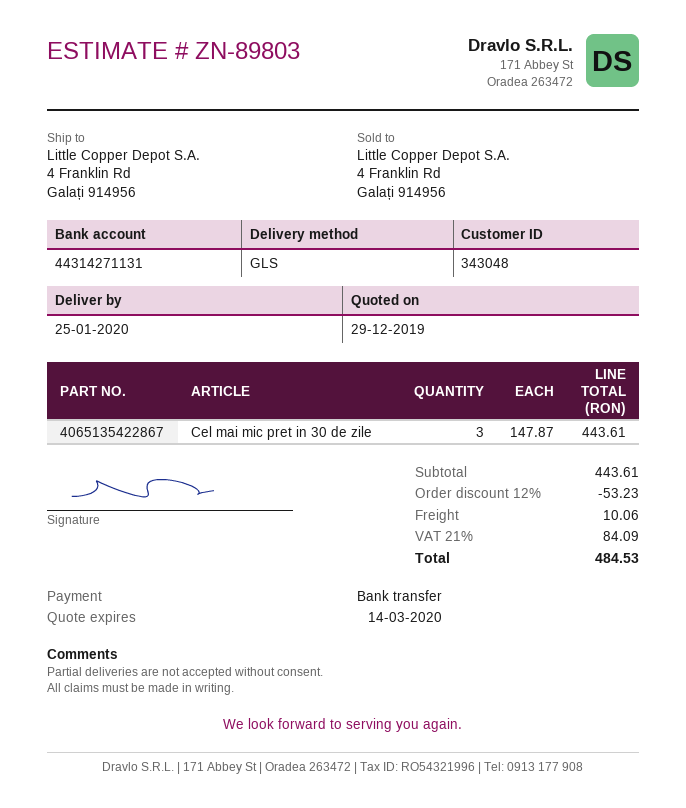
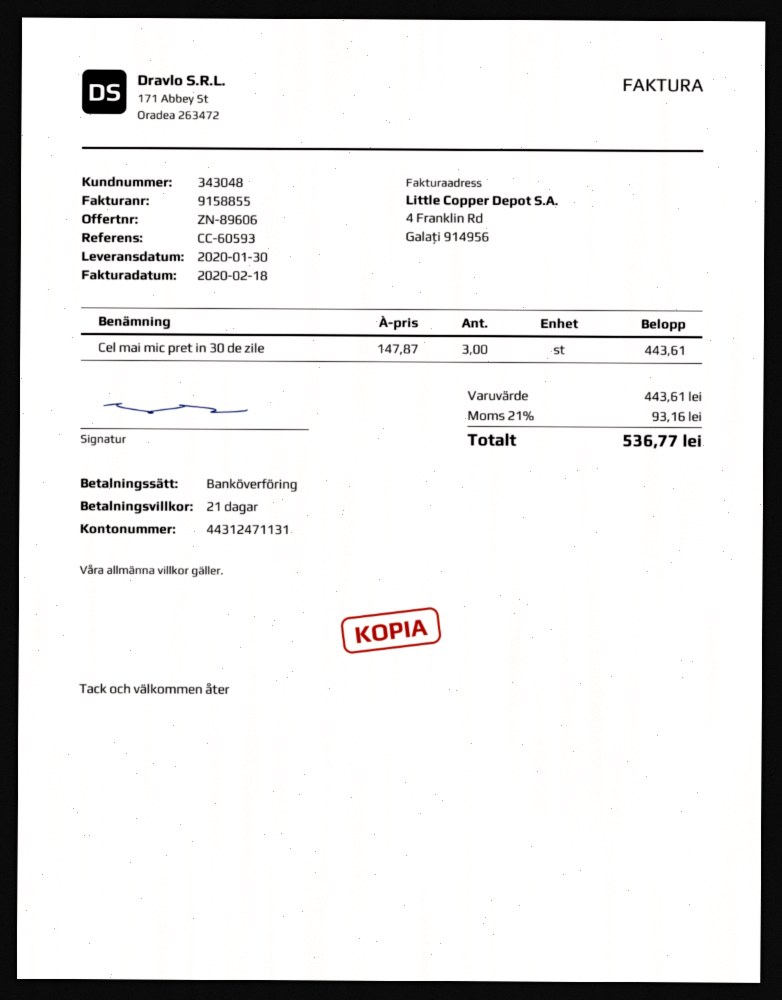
quote number: ZN-89803 -> ZN-89606
delivery date: 2020-01-25 -> 2020-01-30
bank account: 44314271131 -> 44312471131
discount: 12% = 53.23 -> none
shipping: 10.06 -> none
tax: 21% = 84.09 -> 21% = 93.16
total: 484.53 -> 536.77

